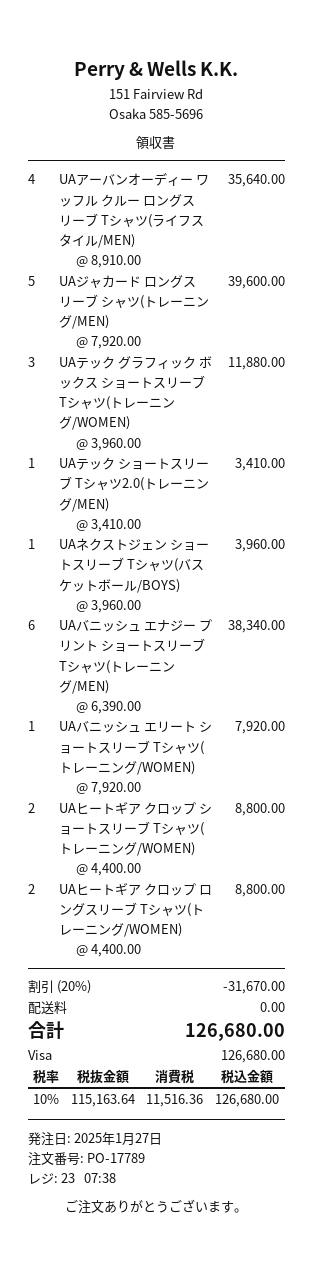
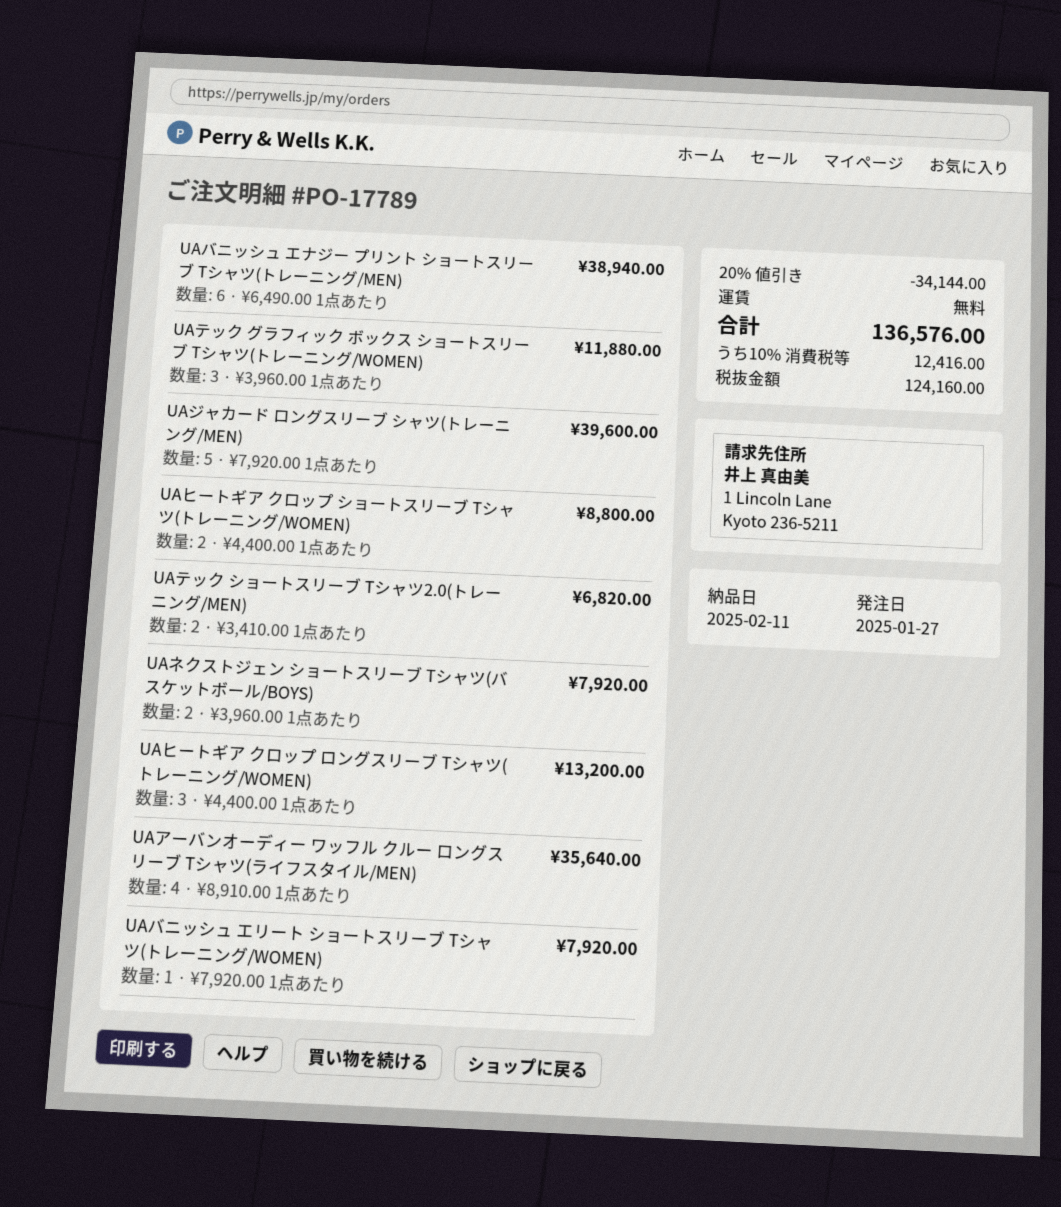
UAテック ショートスリーブ Tシャツ2.0(トレーニング/MEN): 1 x 3410.00 = 3410.00 -> 2 x 3410.00 = 6820.00
UAネクストジェン ショートスリーブ Tシャツ(バスケットボール/BOYS): 1 x 3960.00 = 3960.00 -> 2 x 3960.00 = 7920.00
UAバニッシュ エナジー プリント ショートスリーブ Tシャツ(トレーニング/MEN): 6 x 6390.00 = 38340.00 -> 6 x 6490.00 = 38940.00
UAヒートギア クロップ ロングスリーブ Tシャツ(トレーニング/WOMEN): 2 x 4400.00 = 8800.00 -> 3 x 4400.00 = 13200.00
discount: 20% = 31670.00 -> 20% = 34144.00
net: 115163.64 -> 124160.00
tax: 10% = 11516.36 -> 10% = 12416.00
total: 126680.00 -> 136576.00

